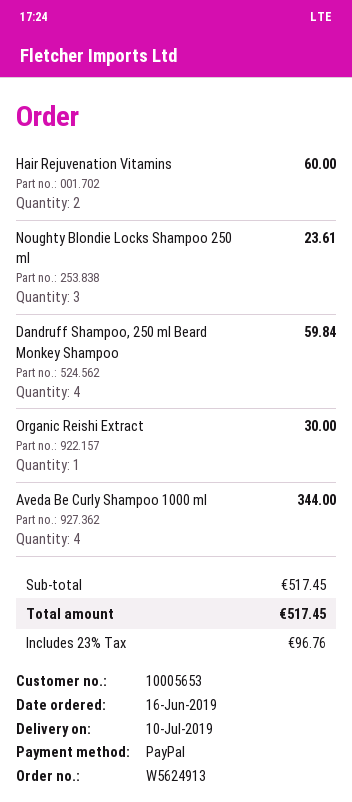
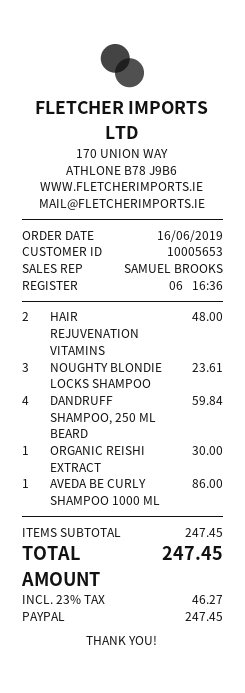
Hair Rejuvenation Vitamins: 2 for 60.00 -> 2 for 48.00
Aveda Be Curly Shampoo 1000 ml: 4 for 344.00 -> 1 for 86.00
subtotal: 517.45 -> 247.45
tax: 23% = 96.76 -> 23% = 46.27
total: 517.45 -> 247.45

